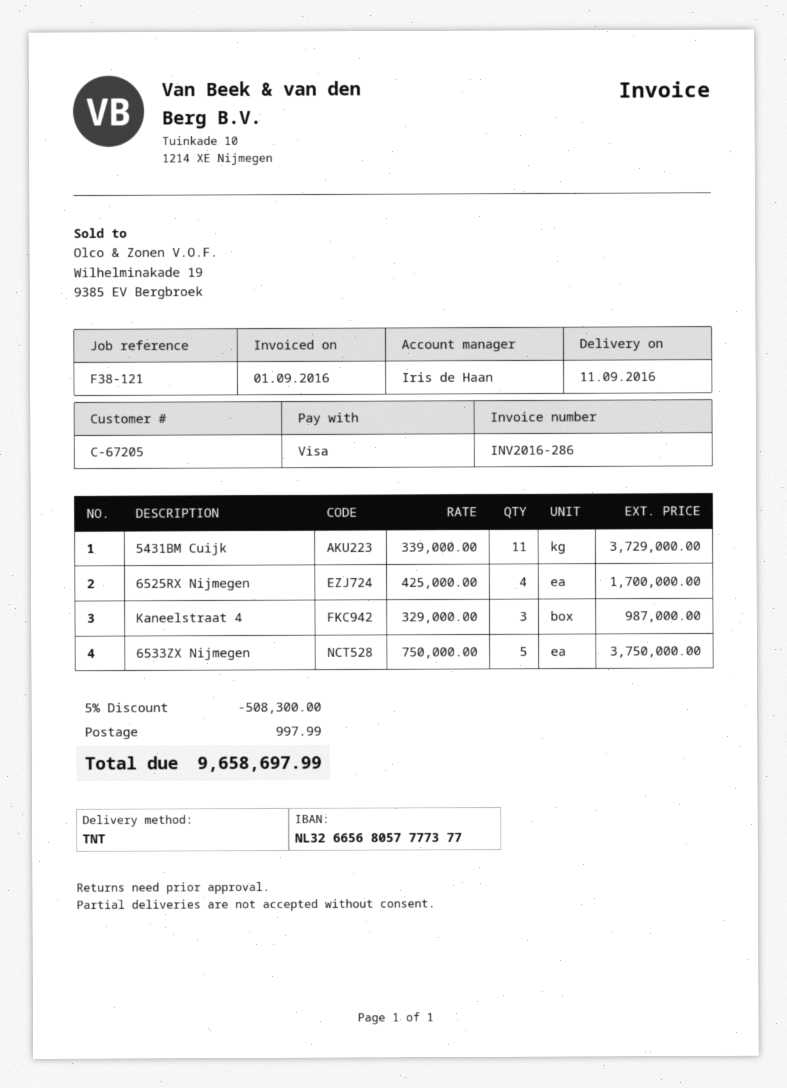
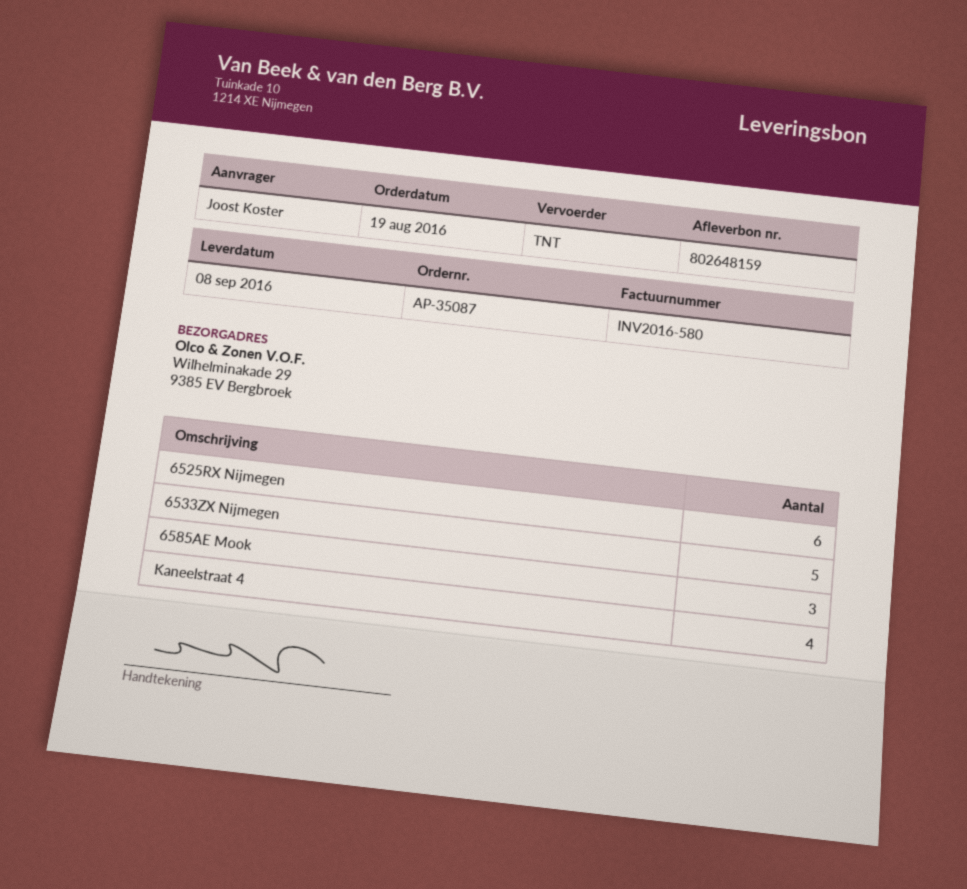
delivery date: 2016-09-11 -> 2016-09-08
invoice number: INV2016-286 -> INV2016-580
5431BM Cuijk: 11 -> none
6525RX Nijmegen: 4 -> 6
Kaneelstraat 4: 3 -> 4
6585AE Mook: none -> 3

